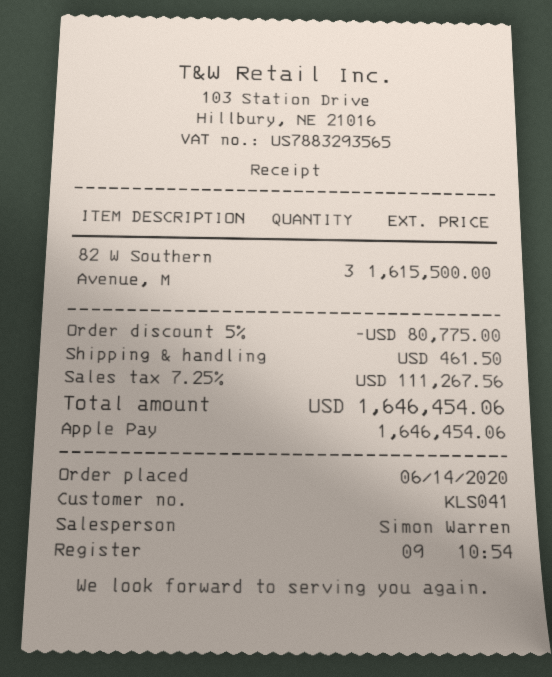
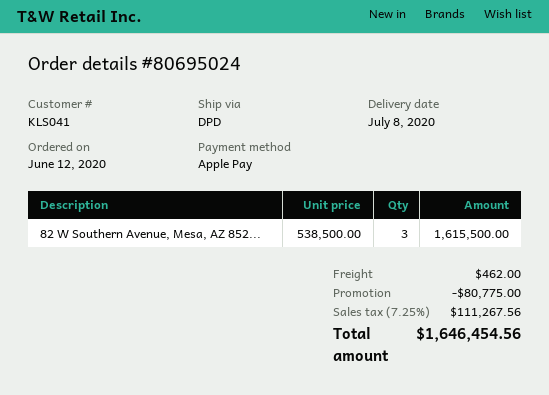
order date: 2020-06-14 -> 2020-06-12
shipping: 461.50 -> 462.00
total: 1646454.06 -> 1646454.56

